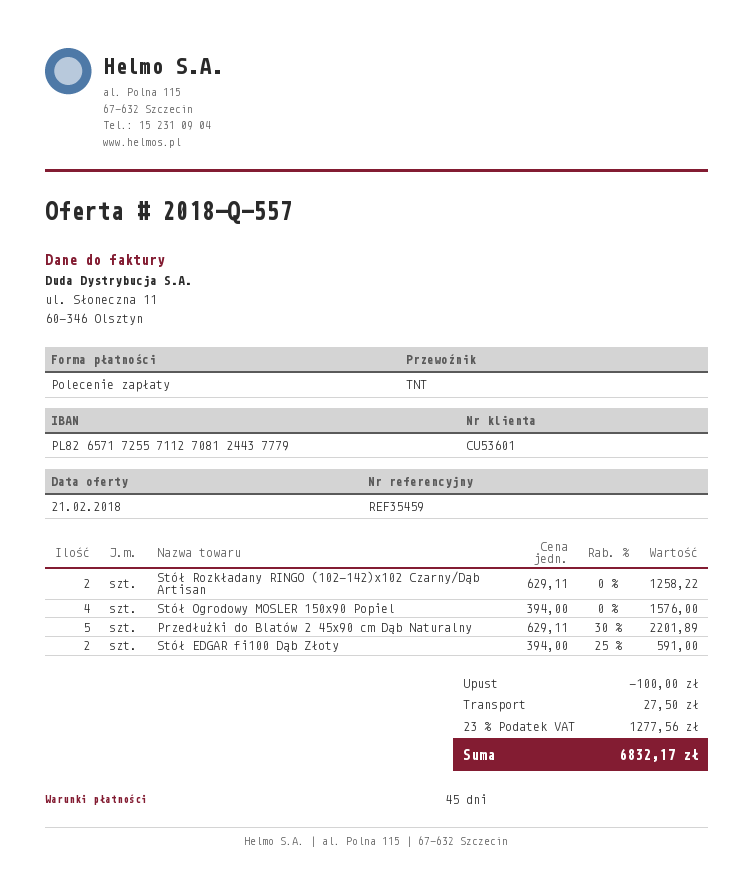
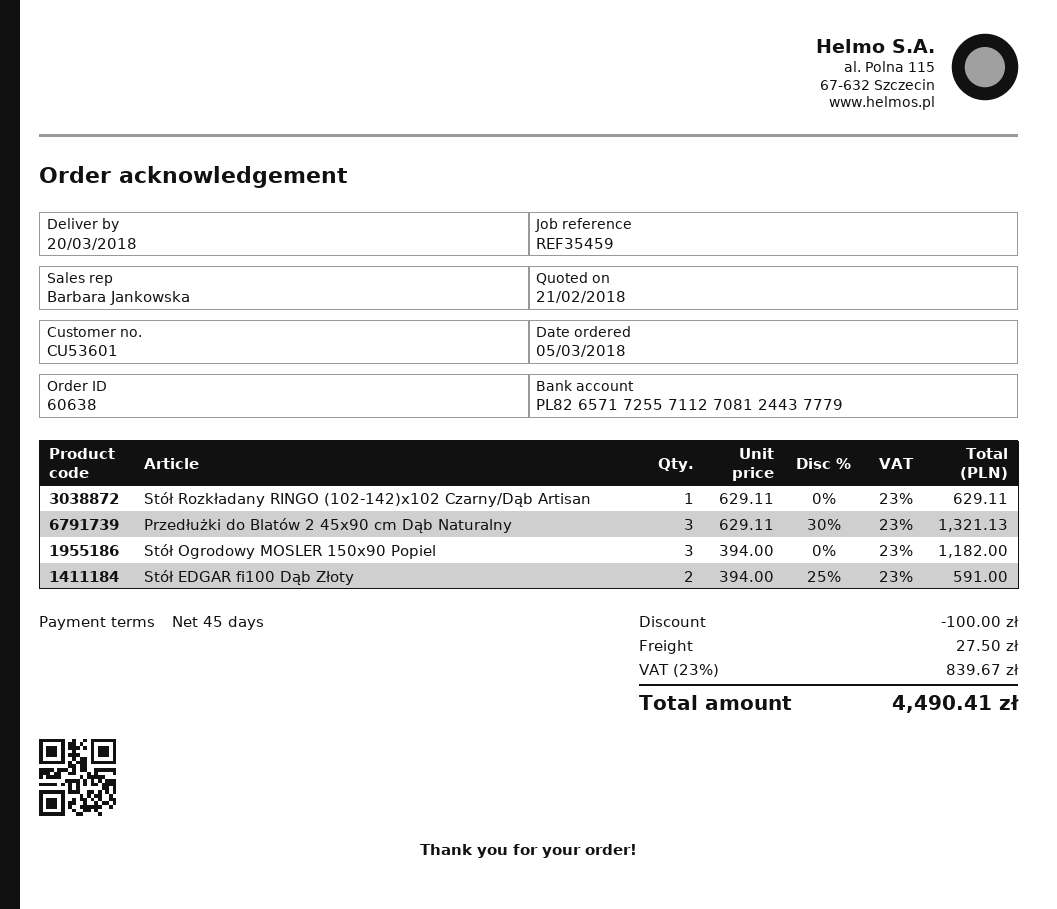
Stół Rozkładany RINGO (102-142)x102 Czarny/Dąb Artisan: 2 x 629.11 = 1258.22 -> 1 x 629.11 = 629.11
Stół Ogrodowy MOSLER 150x90 Popiel: 4 x 394.00 = 1576.00 -> 3 x 394.00 = 1182.00
Przedłużki do Blatów 2 45x90 cm Dąb Naturalny: 5 x 629.11 - 30% = 2201.89 -> 3 x 629.11 - 30% = 1321.13
tax: 23% = 1277.56 -> 23% = 839.67
total: 6832.17 -> 4490.41

